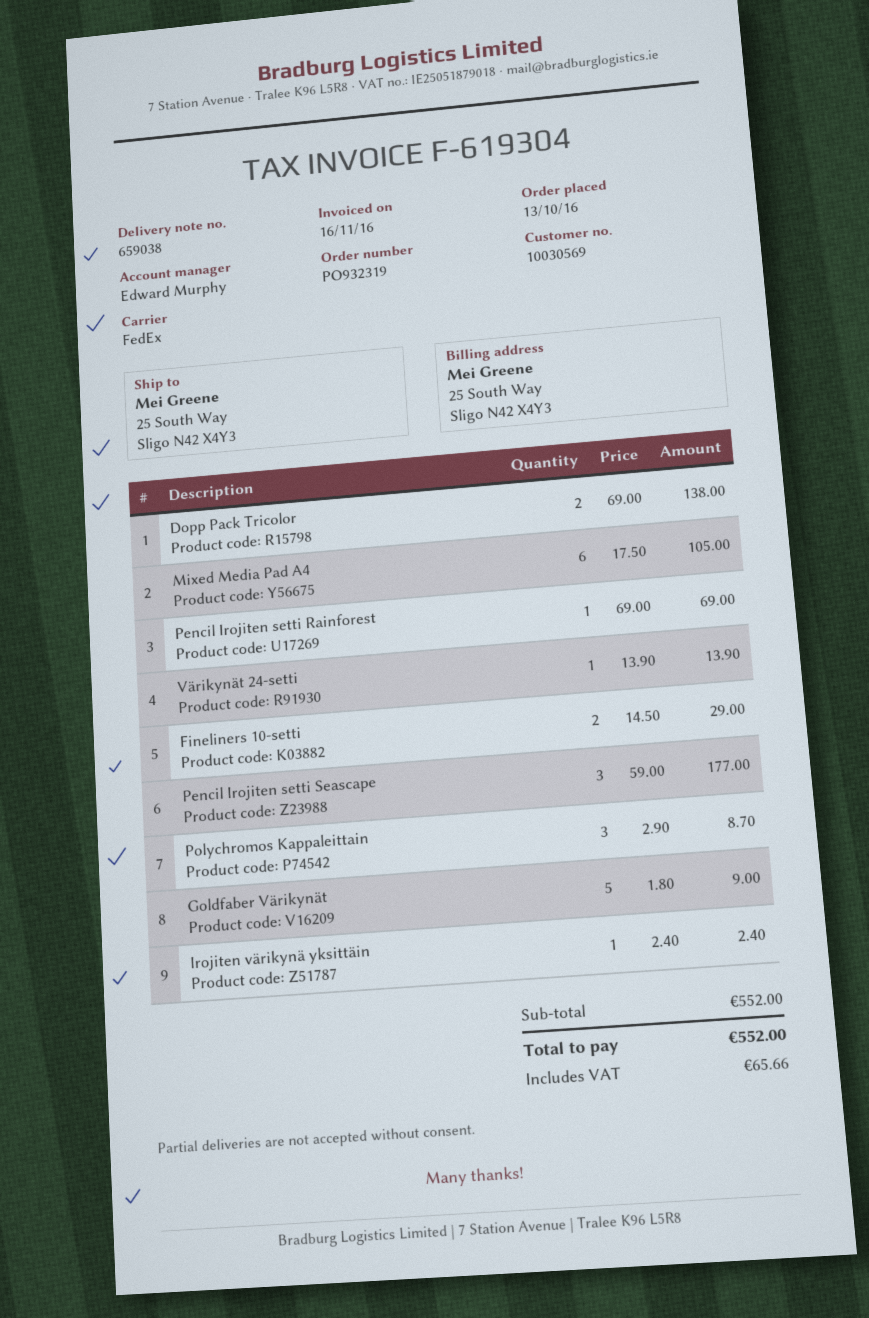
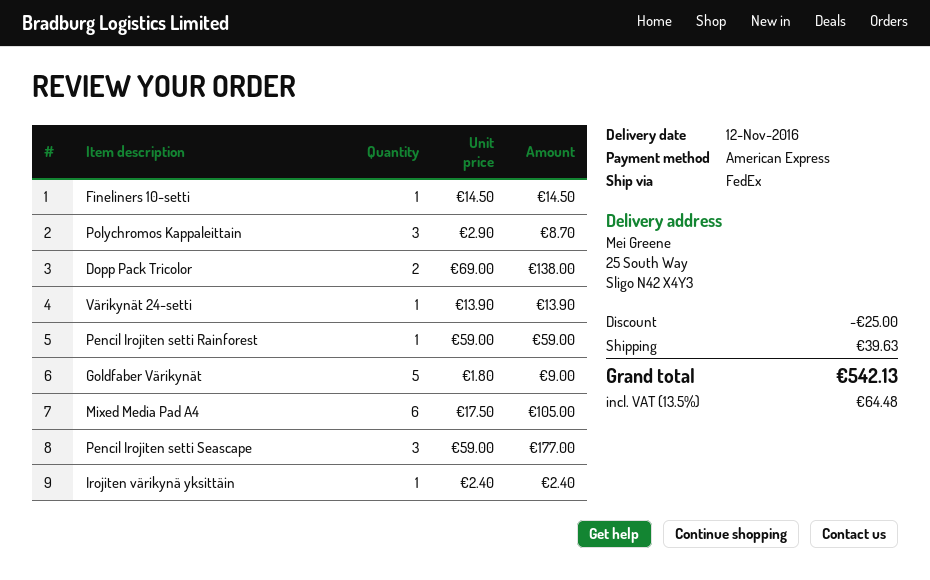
Pencil Irojiten setti Rainforest: 1 x 69.00 = 69.00 -> 1 x 59.00 = 59.00
Fineliners 10-setti: 2 x 14.50 = 29.00 -> 1 x 14.50 = 14.50
discount: none -> 25.00
shipping: none -> 39.63
tax: 65.66 -> 64.48
total: 552.00 -> 542.13

